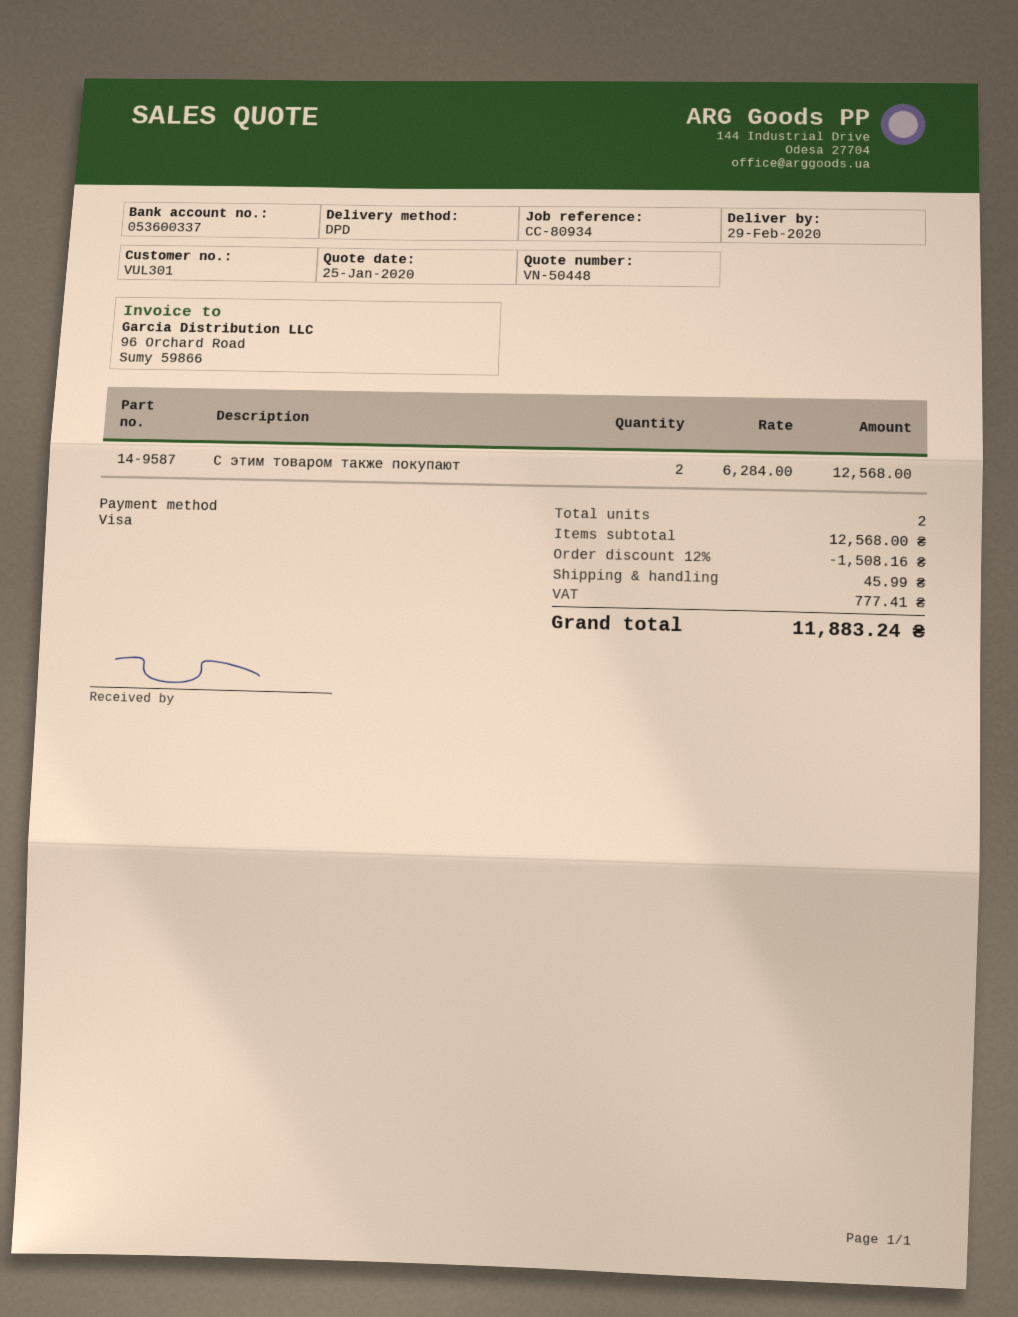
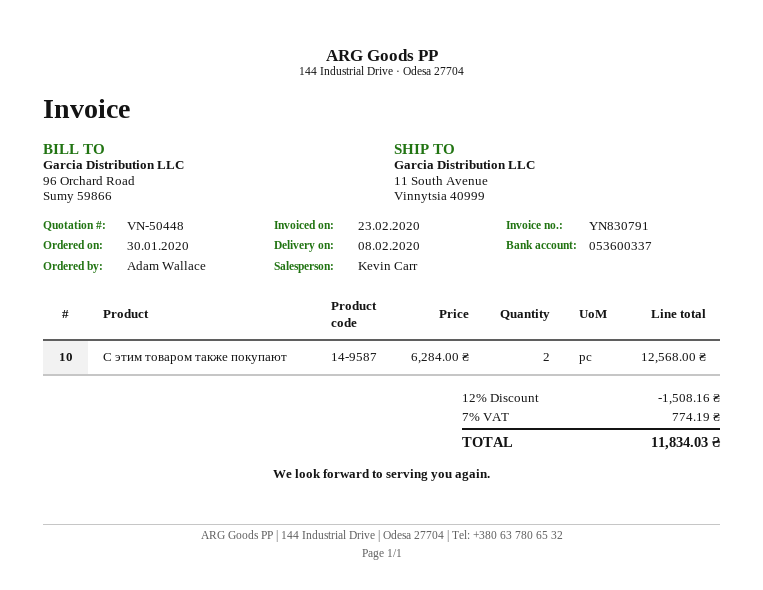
delivery date: 2020-02-29 -> 2020-02-08
shipping: 45.99 -> none
tax: 777.41 -> 774.19
total: 11883.24 -> 11834.03

